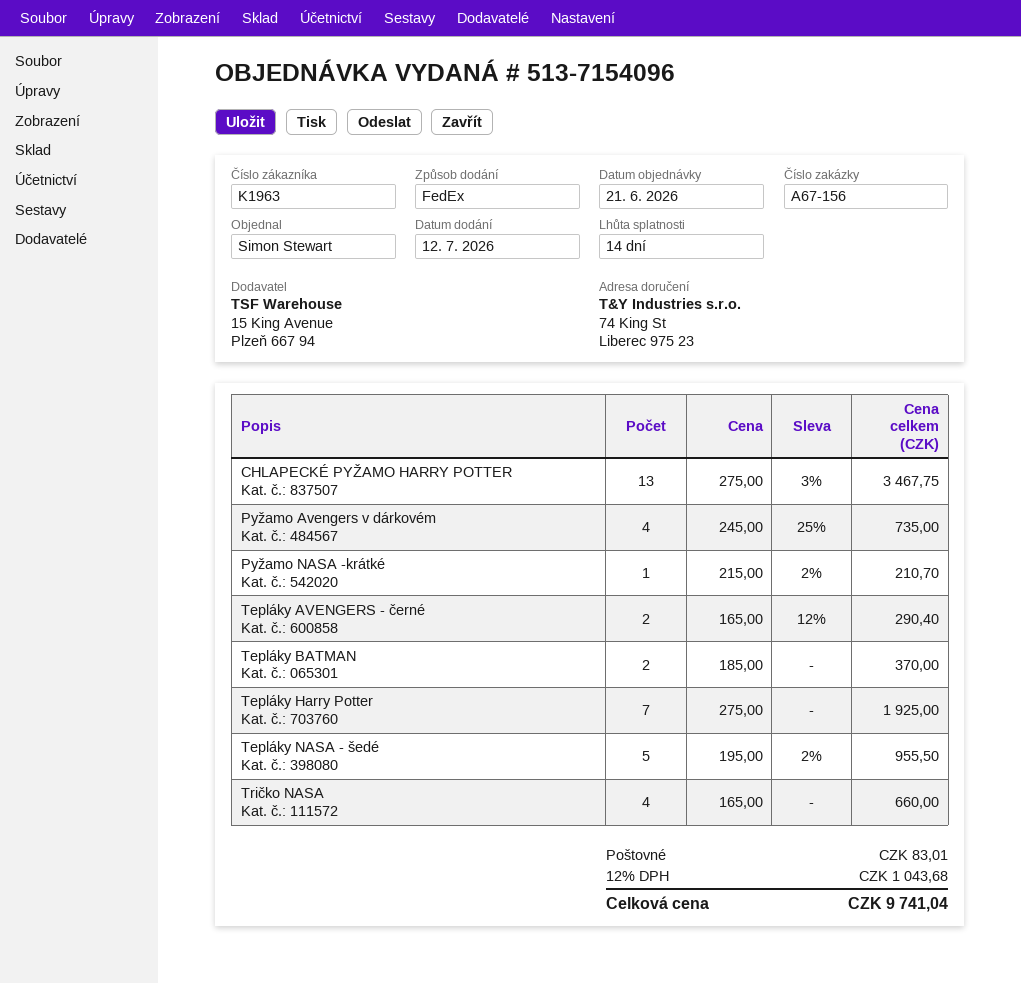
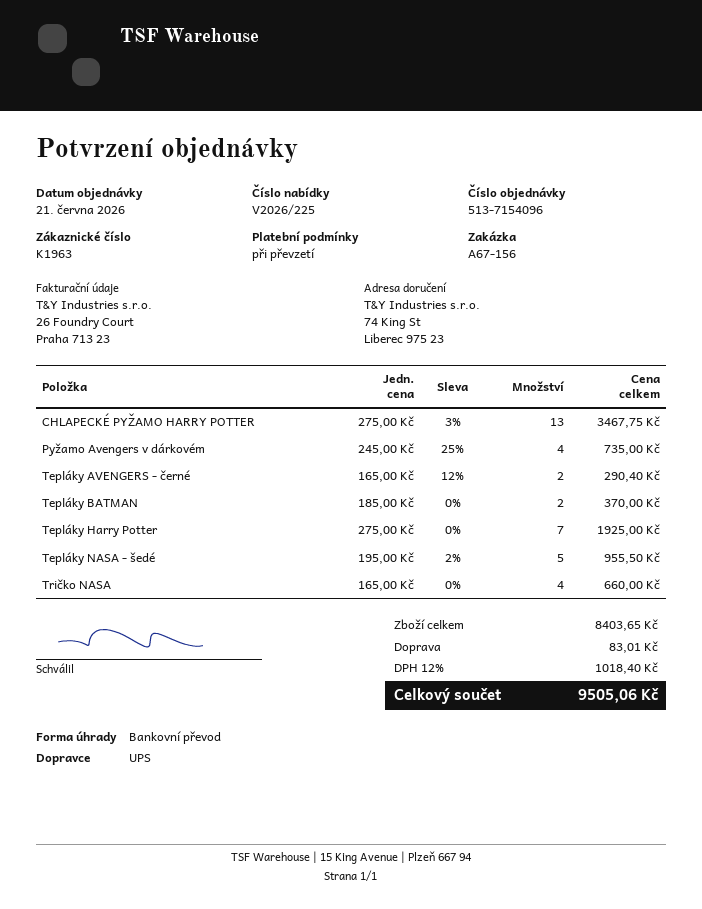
payment terms: 14 days -> on receipt
shipping method: FedEx -> UPS
Pyžamo NASA -krátké: 1 x 215.00 - 2% = 210.70 -> none
tax: 12% = 1043.68 -> 12% = 1018.40
total: 9741.04 -> 9505.06

